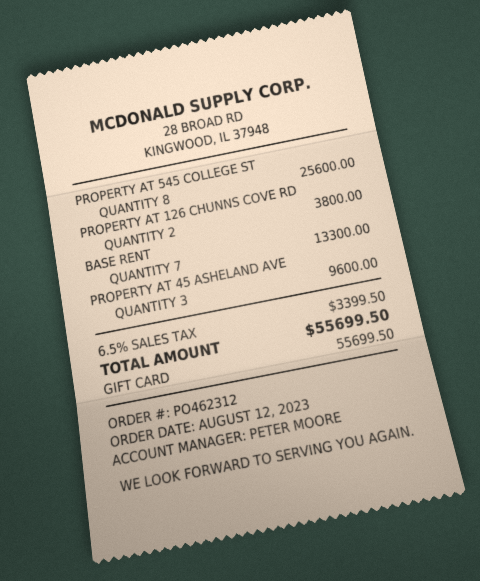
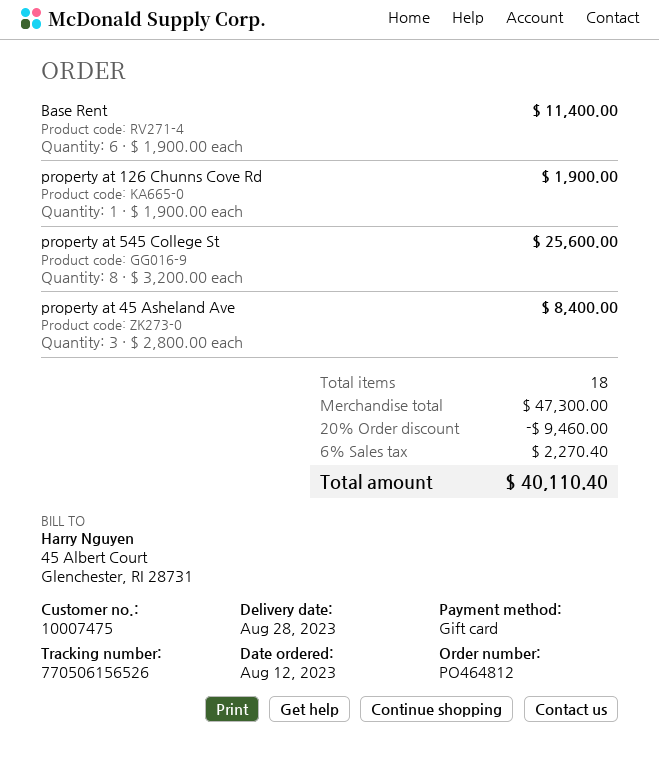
order number: PO462312 -> PO464812
PROPERTY AT 126 CHUNNS COVE RD: 2 for 3800.00 -> 1 for 1900.00
BASE RENT: 7 for 13300.00 -> 6 for 11400.00
PROPERTY AT 45 ASHELAND AVE: 3 for 9600.00 -> 3 for 8400.00
discount: none -> 20% = 9460.00
tax: 6.5% = 3399.50 -> 6% = 2270.40
total: 55699.50 -> 40110.40

